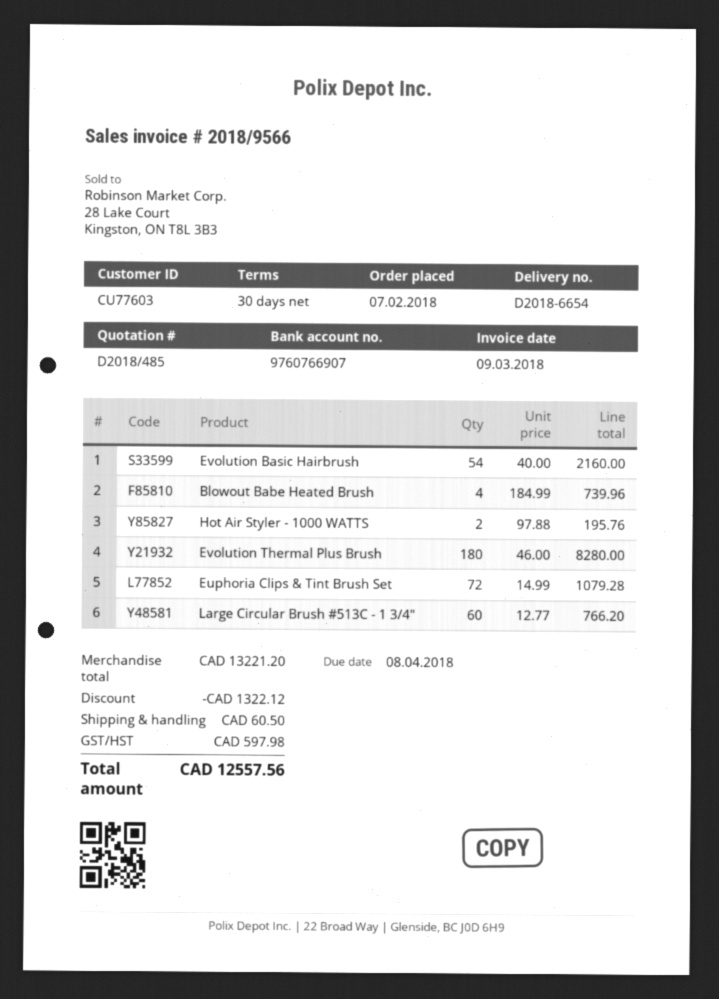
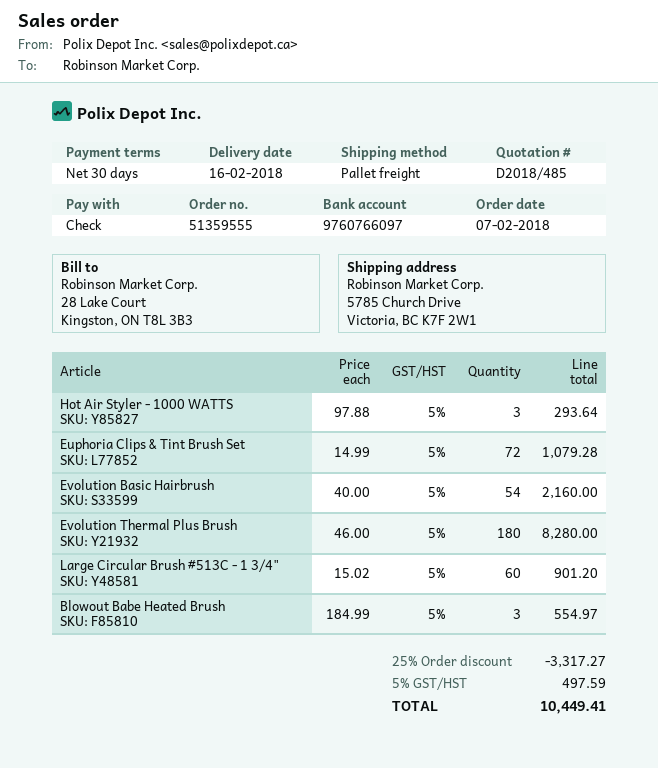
bank account: 9760766907 -> 9760766097
Blowout Babe Heated Brush: 4 x 184.99 = 739.96 -> 3 x 184.99 = 554.97
Hot Air Styler - 1000 WATTS: 2 x 97.88 = 195.76 -> 3 x 97.88 = 293.64
Large Circular Brush #513C - 1 3/4": 60 x 12.77 = 766.20 -> 60 x 15.02 = 901.20
discount: 1322.12 -> 3317.27
shipping: 60.50 -> none
tax: 597.98 -> 497.59
total: 12557.56 -> 10449.41

